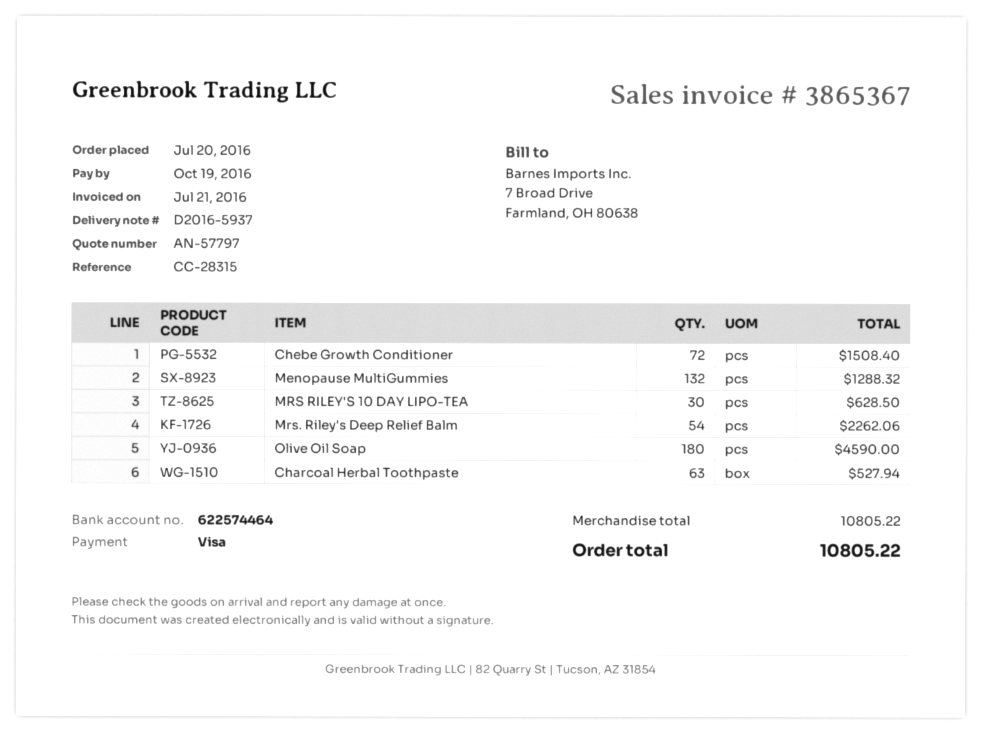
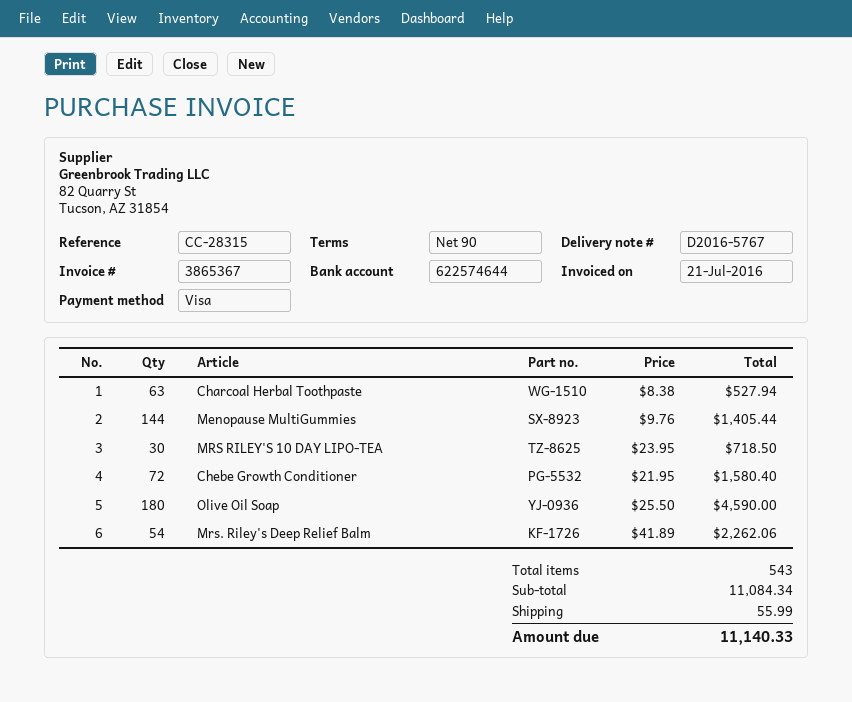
delivery note number: D2016-5937 -> D2016-5767
bank account: 622574464 -> 622574644
Chebe Growth Conditioner: 72 for 1508.40 -> 72 for 1580.40
Menopause MultiGummies: 132 for 1288.32 -> 144 for 1405.44
MRS RILEY'S 10 DAY LIPO-TEA: 30 for 628.50 -> 30 for 718.50
subtotal: 10805.22 -> 11084.34
shipping: none -> 55.99
total: 10805.22 -> 11140.33

